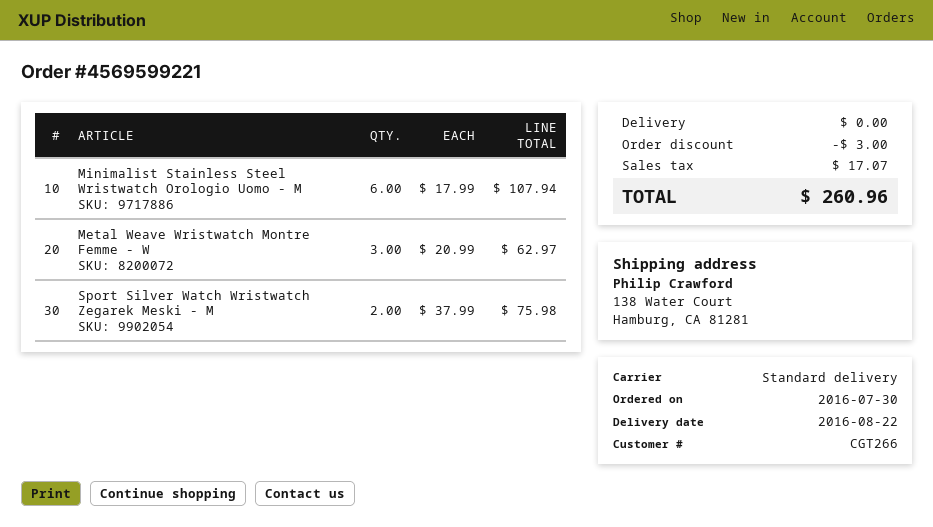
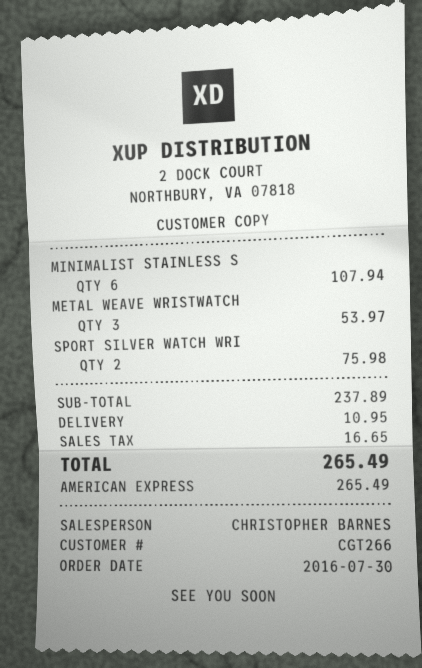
Metal Weave Wristwatch Montre Femme - W: 3 for 62.97 -> 3 for 53.97
discount: 3.00 -> none
shipping: 0.00 -> 10.95
tax: 17.07 -> 16.65
total: 260.96 -> 265.49

